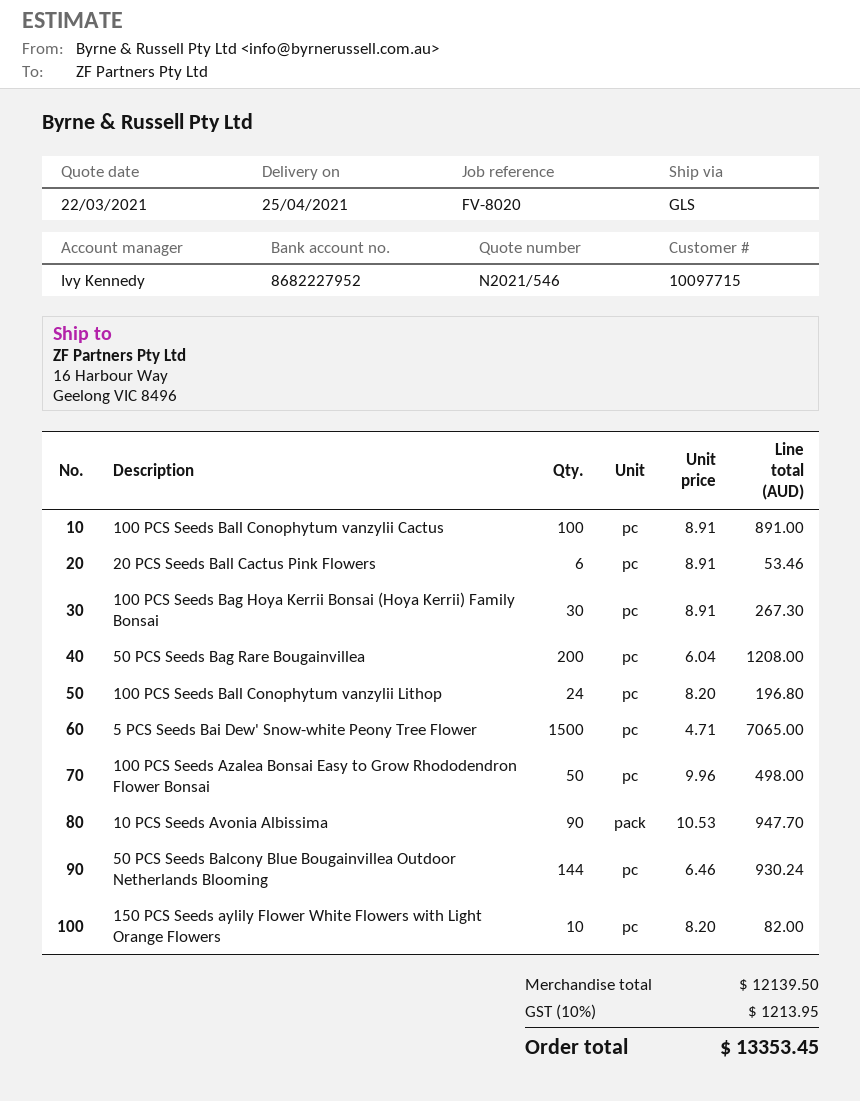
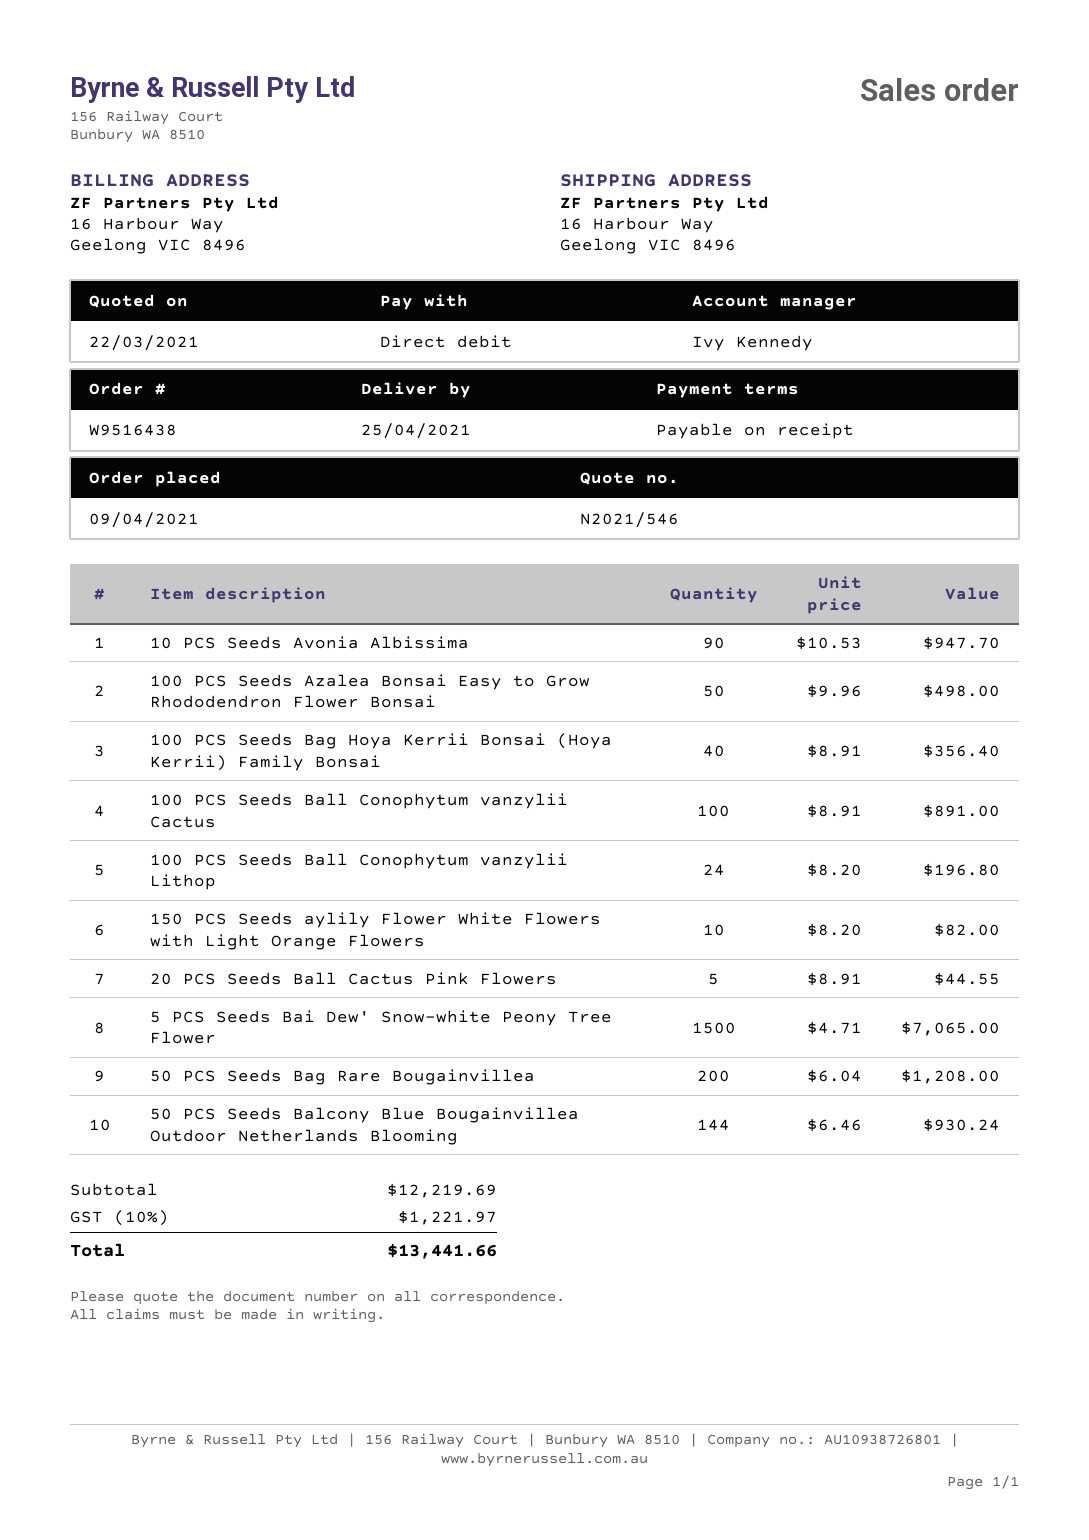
20 PCS Seeds Ball Cactus Pink Flowers: 6 x 8.91 = 53.46 -> 5 x 8.91 = 44.55
100 PCS Seeds Bag Hoya Kerrii Bonsai (Hoya Kerrii) Family Bonsai: 30 x 8.91 = 267.30 -> 40 x 8.91 = 356.40
subtotal: 12139.50 -> 12219.69
tax: 10% = 1213.95 -> 10% = 1221.97
total: 13353.45 -> 13441.66

